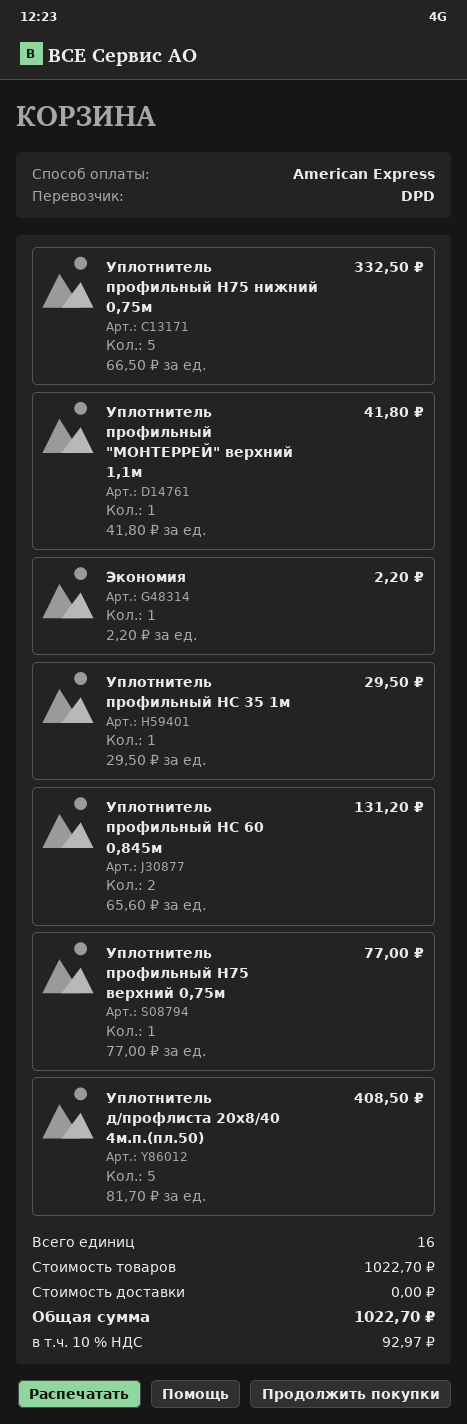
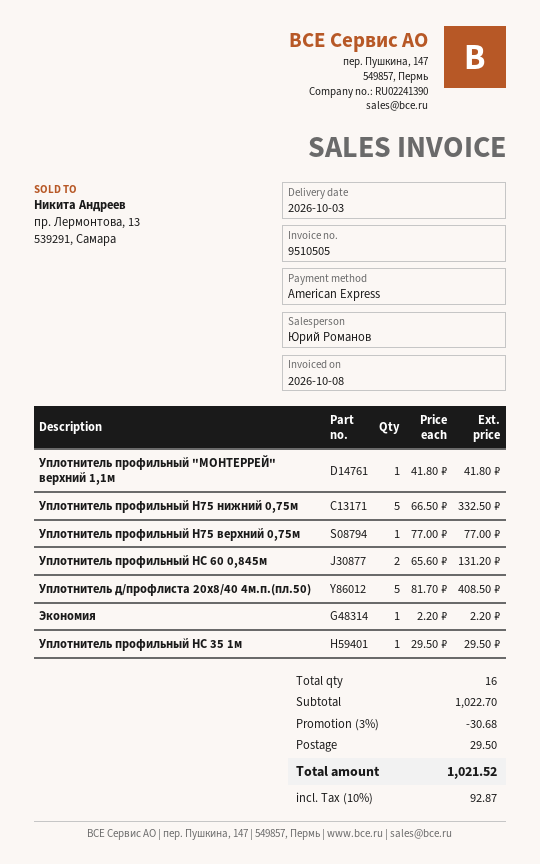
discount: none -> 3% = 30.68
shipping: 0.00 -> 29.50
tax: 10% = 92.97 -> 10% = 92.87
total: 1022.70 -> 1021.52

